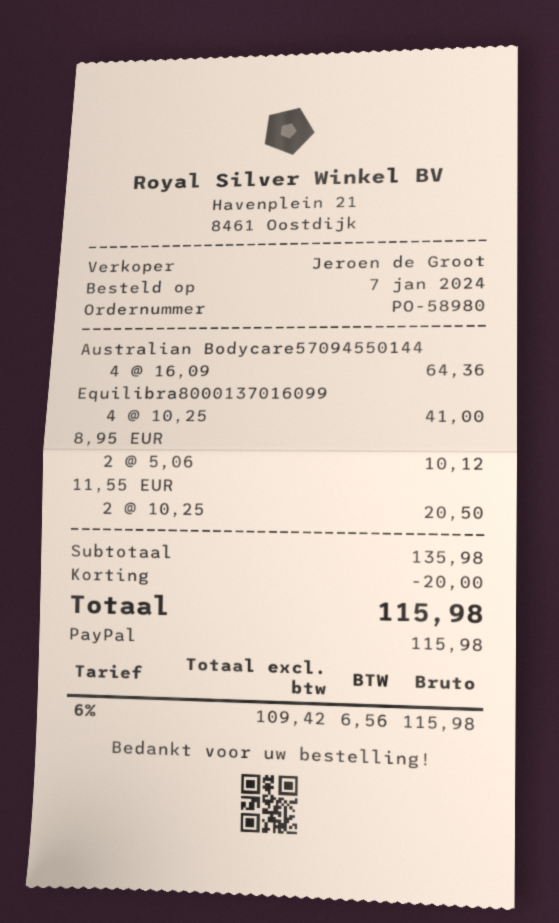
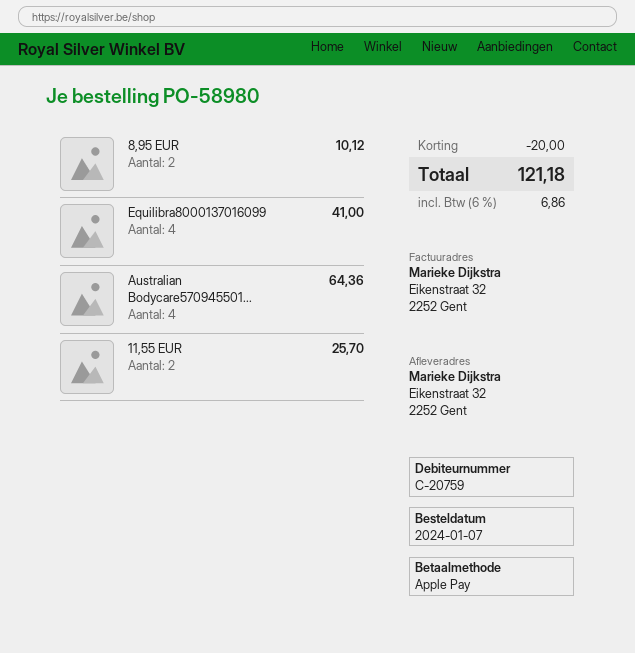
payment method: PayPal -> Apple Pay
11,55 EUR: 2 for 20.50 -> 2 for 25.70
tax: 6% = 6.56 -> 6% = 6.86
total: 115.98 -> 121.18

